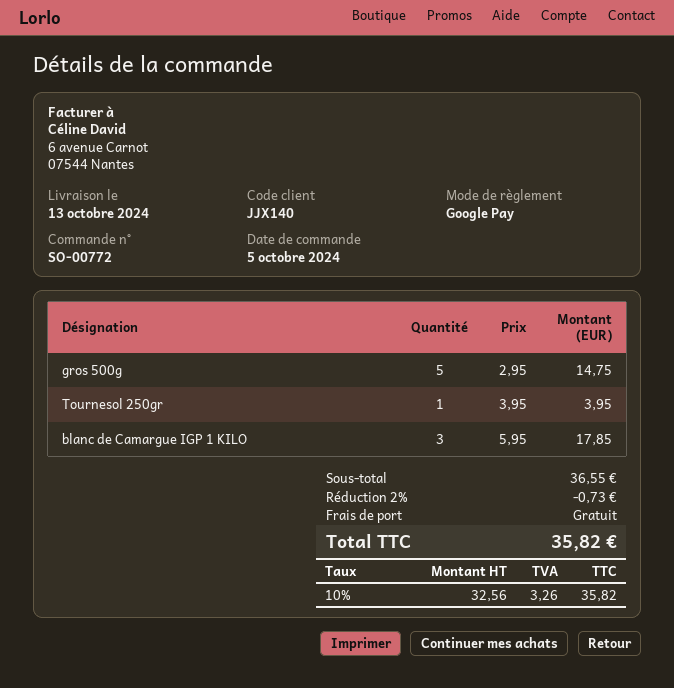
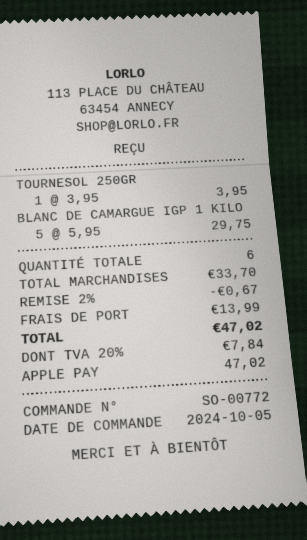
payment method: Google Pay -> Apple Pay
gros 500g: 5 x 2.95 = 14.75 -> none
blanc de Camargue IGP 1 KILO: 3 x 5.95 = 17.85 -> 5 x 5.95 = 29.75
subtotal: 36.55 -> 33.70
discount: 2% = 0.73 -> 2% = 0.67
shipping: 0.00 -> 13.99
tax: 10% = 3.26 -> 20% = 7.84
total: 35.82 -> 47.02

